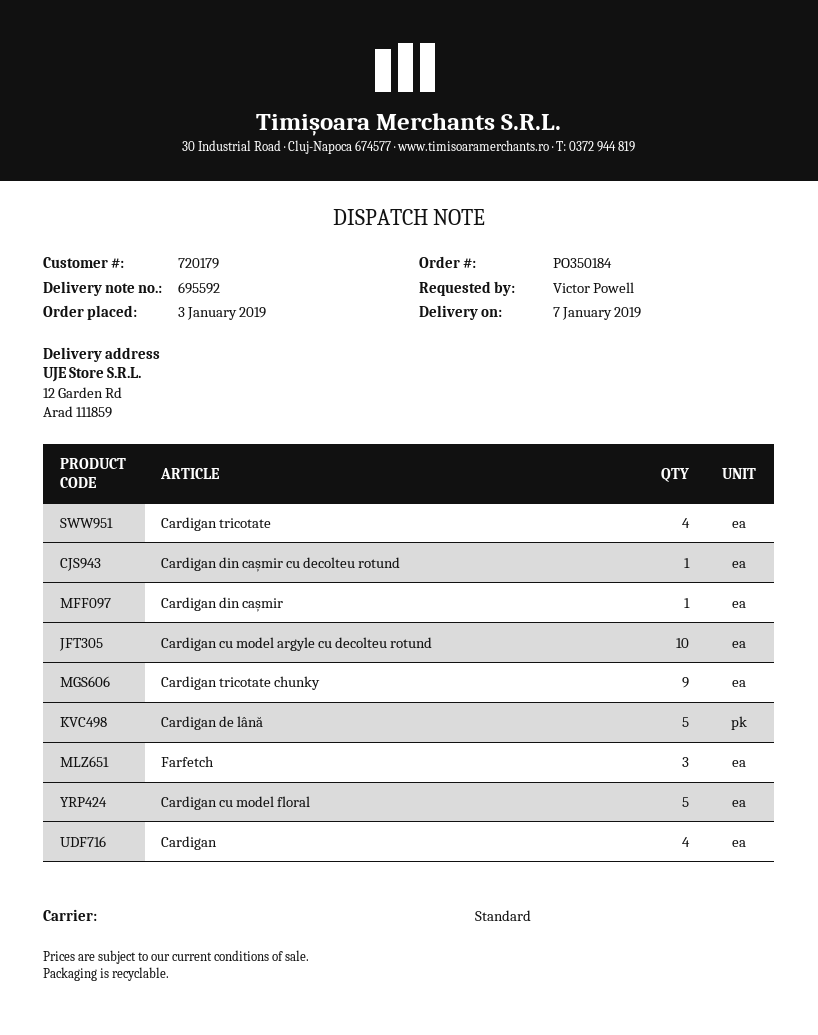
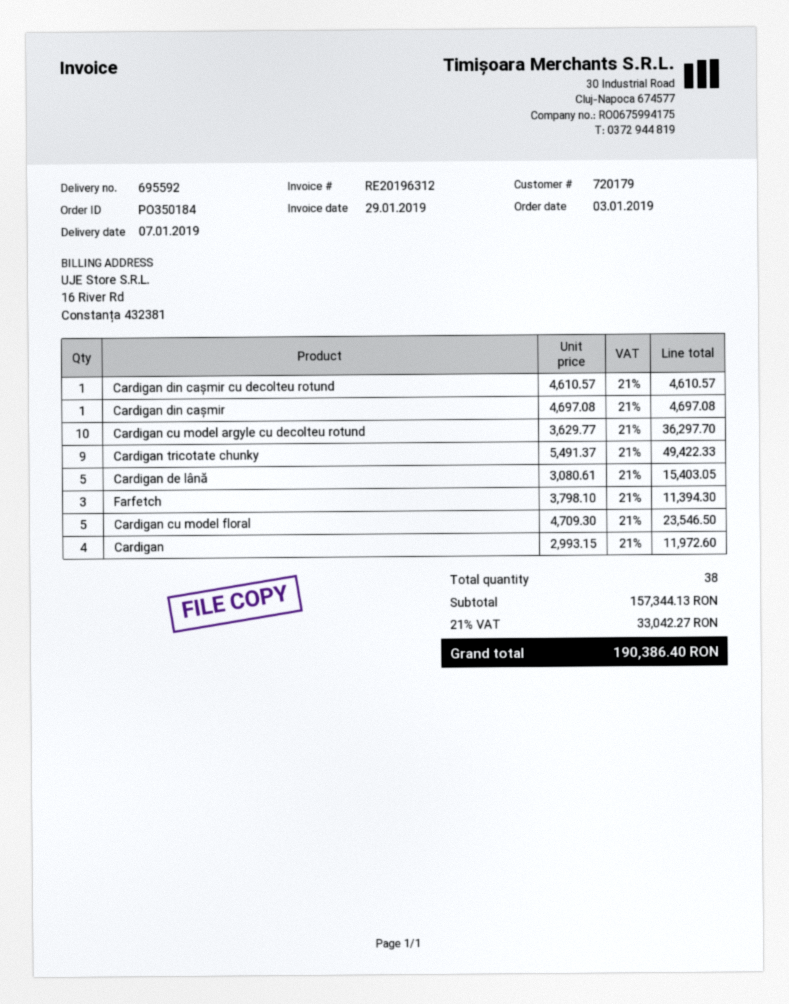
Cardigan tricotate: 4 -> none

